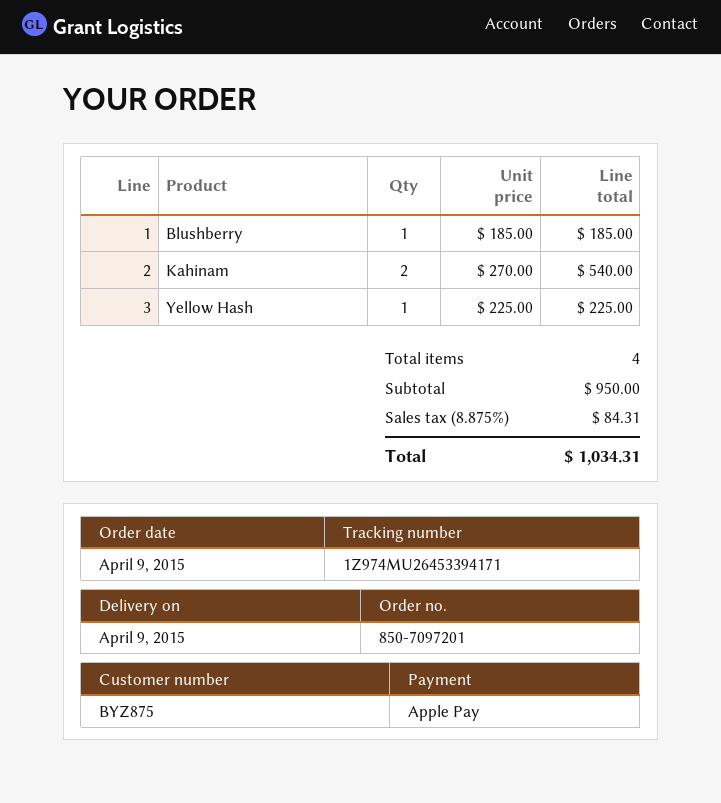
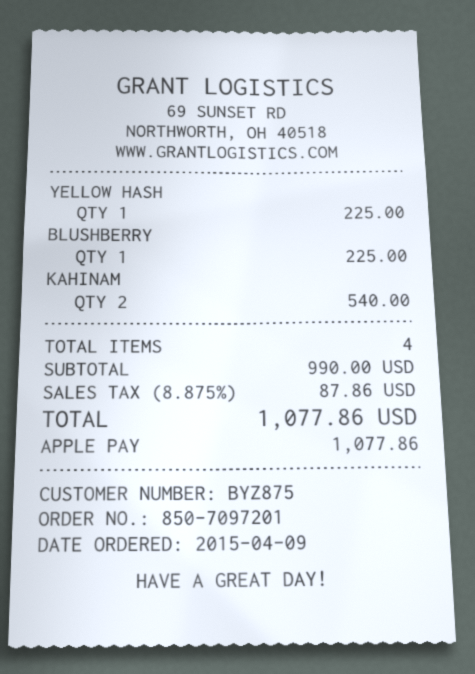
Blushberry: 1 for 185.00 -> 1 for 225.00
subtotal: 950.00 -> 990.00
tax: 8.875% = 84.31 -> 8.875% = 87.86
total: 1034.31 -> 1077.86

